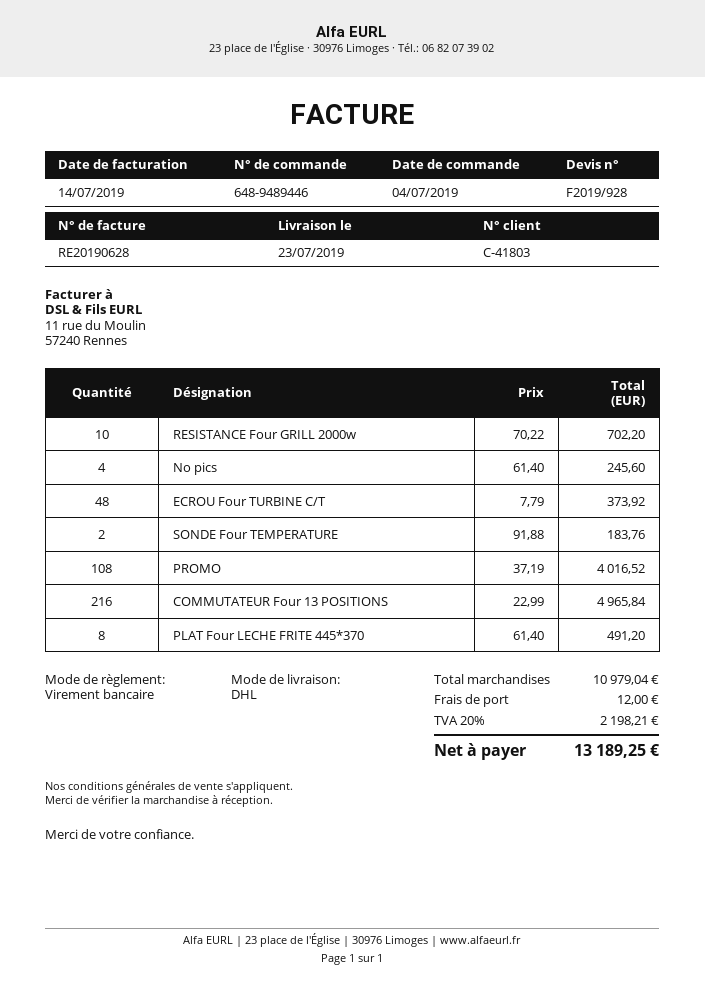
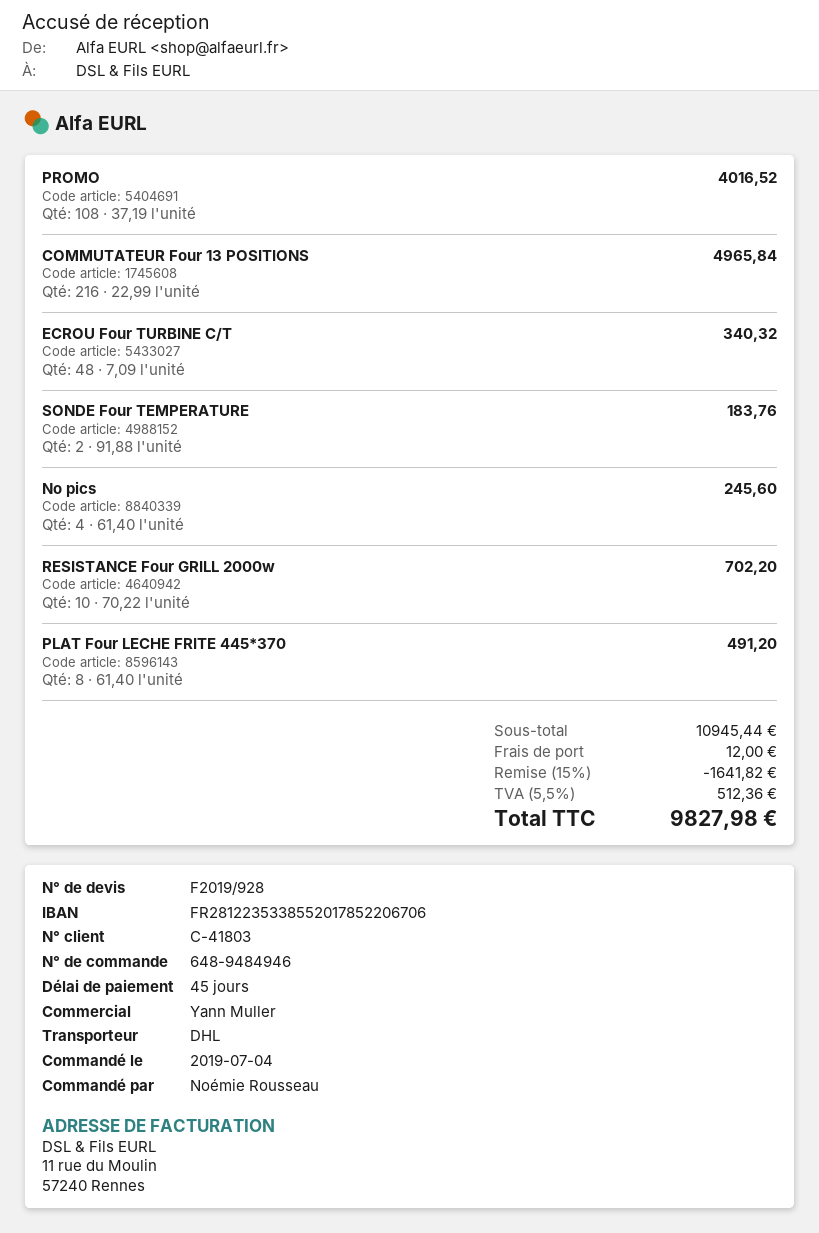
order number: 648-9489446 -> 648-9484946
ECROU Four TURBINE C/T: 48 x 7.79 = 373.92 -> 48 x 7.09 = 340.32
subtotal: 10979.04 -> 10945.44
discount: none -> 15% = 1641.82
tax: 20% = 2198.21 -> 5.5% = 512.36
total: 13189.25 -> 9827.98

